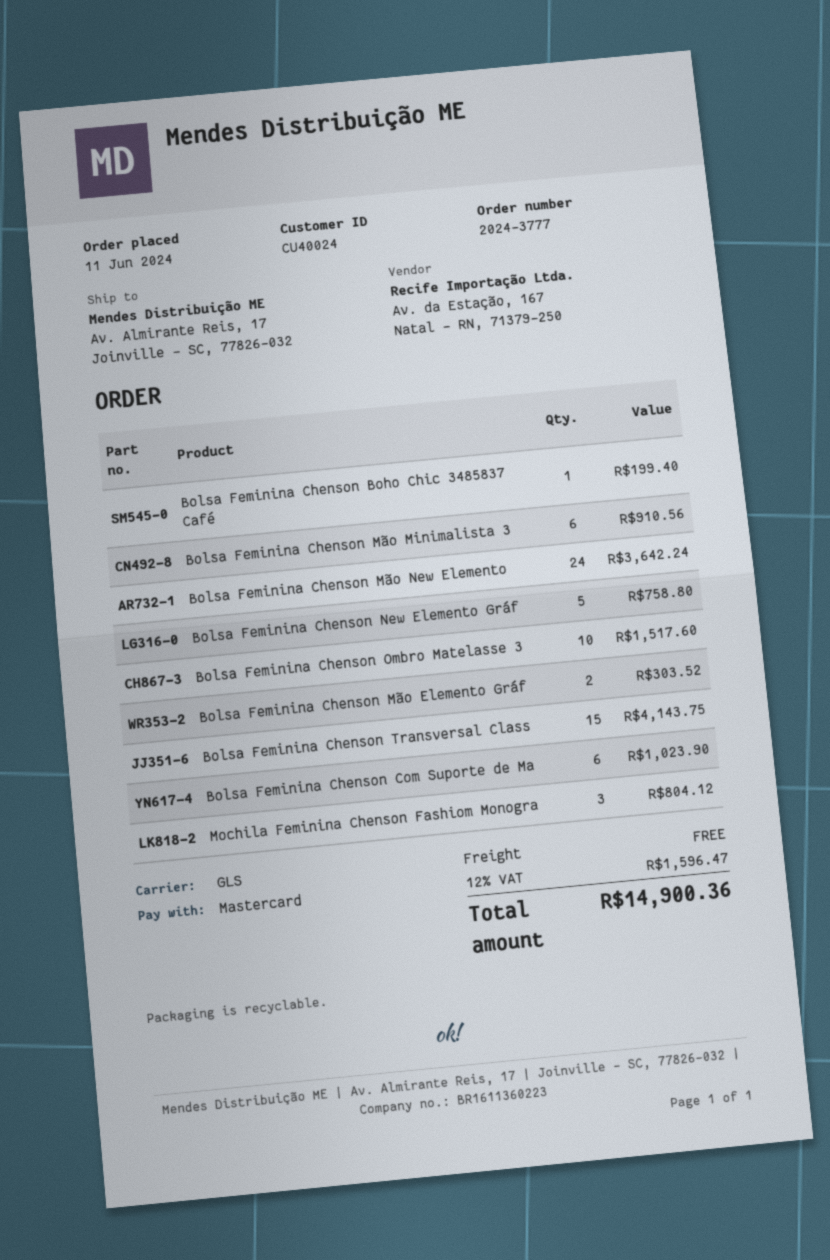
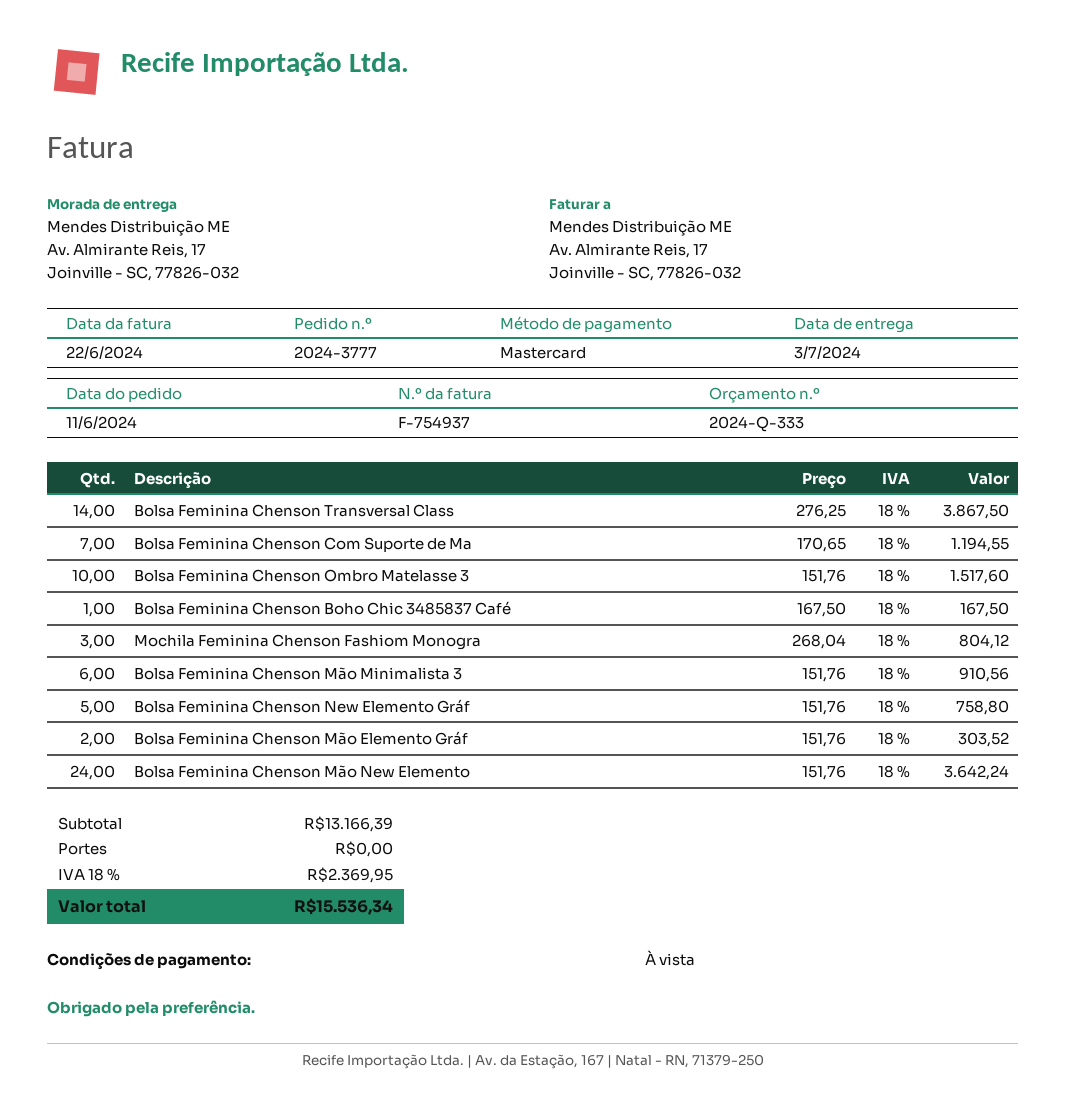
Bolsa Feminina Chenson Boho Chic 3485837 Café: 1 for 199.40 -> 1 for 167.50
Bolsa Feminina Chenson Transversal Class: 15 for 4143.75 -> 14 for 3867.50
Bolsa Feminina Chenson Com Suporte de Ma: 6 for 1023.90 -> 7 for 1194.55
tax: 12% = 1596.47 -> 18% = 2369.95
total: 14900.36 -> 15536.34

